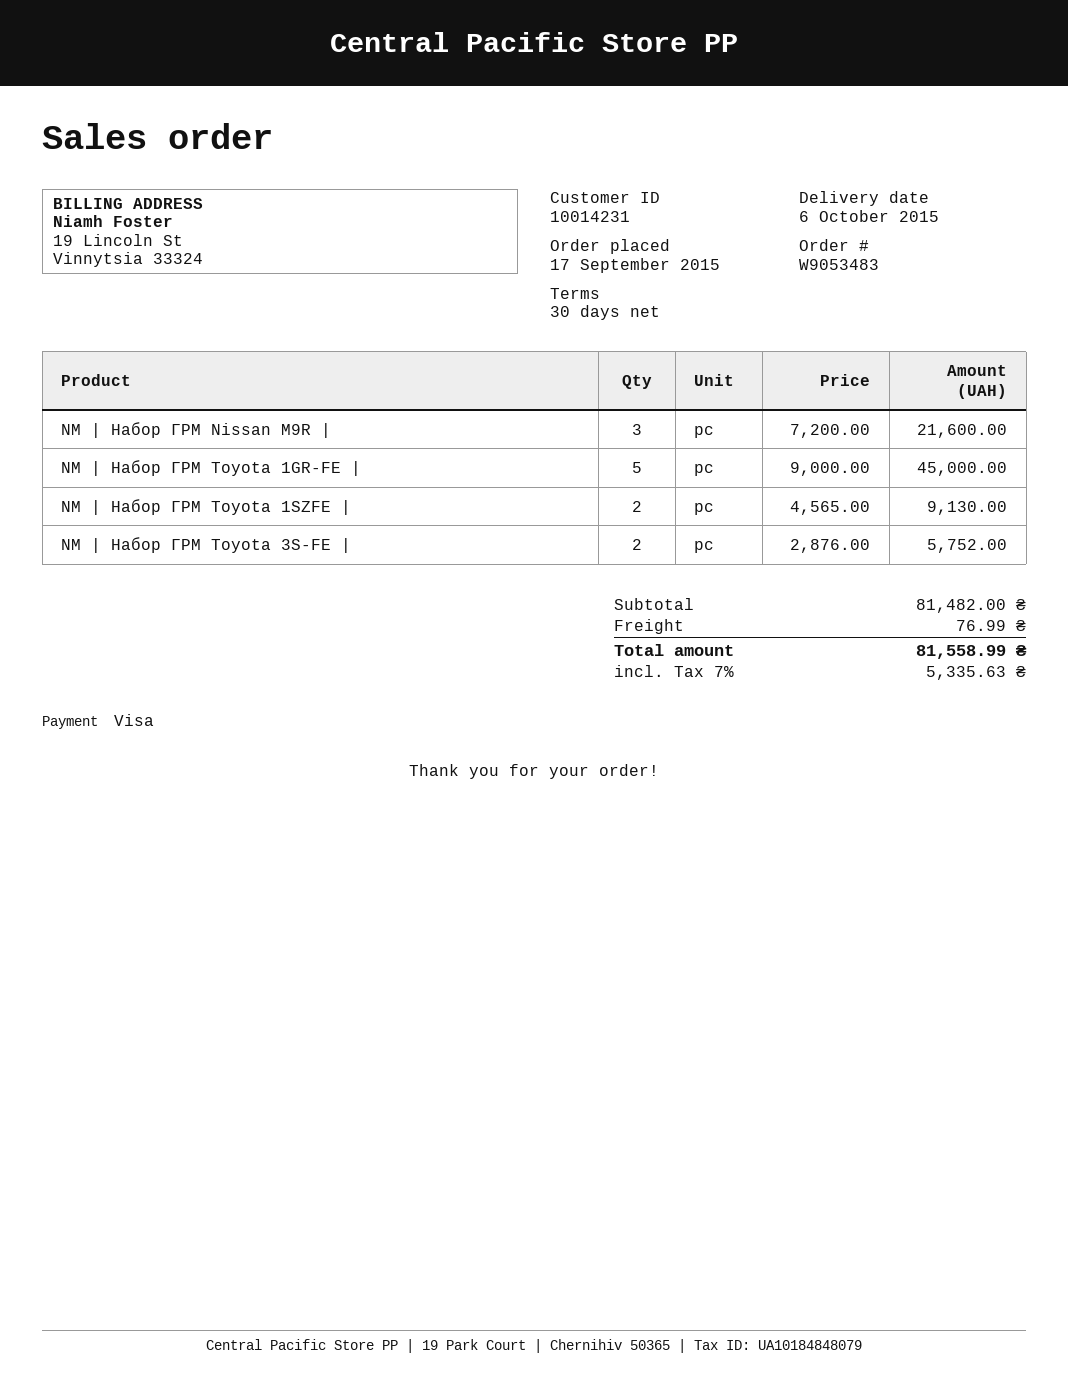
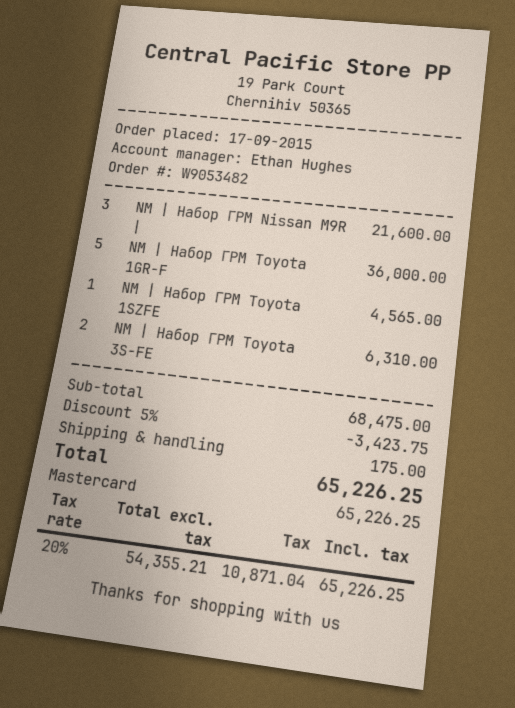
order number: W9053483 -> W9053482
payment method: Visa -> Mastercard
NM | Набор ГРМ Toyota 1GR-FE |: 5 for 45000.00 -> 5 for 36000.00
NM | Набор ГРМ Toyota 1SZFE |: 2 for 9130.00 -> 1 for 4565.00
NM | Набор ГРМ Toyota 3S-FE |: 2 for 5752.00 -> 2 for 6310.00
subtotal: 81482.00 -> 68475.00
discount: none -> 5% = 3423.75
shipping: 76.99 -> 175.00
tax: 7% = 5335.63 -> 20% = 10871.04
total: 81558.99 -> 65226.25

